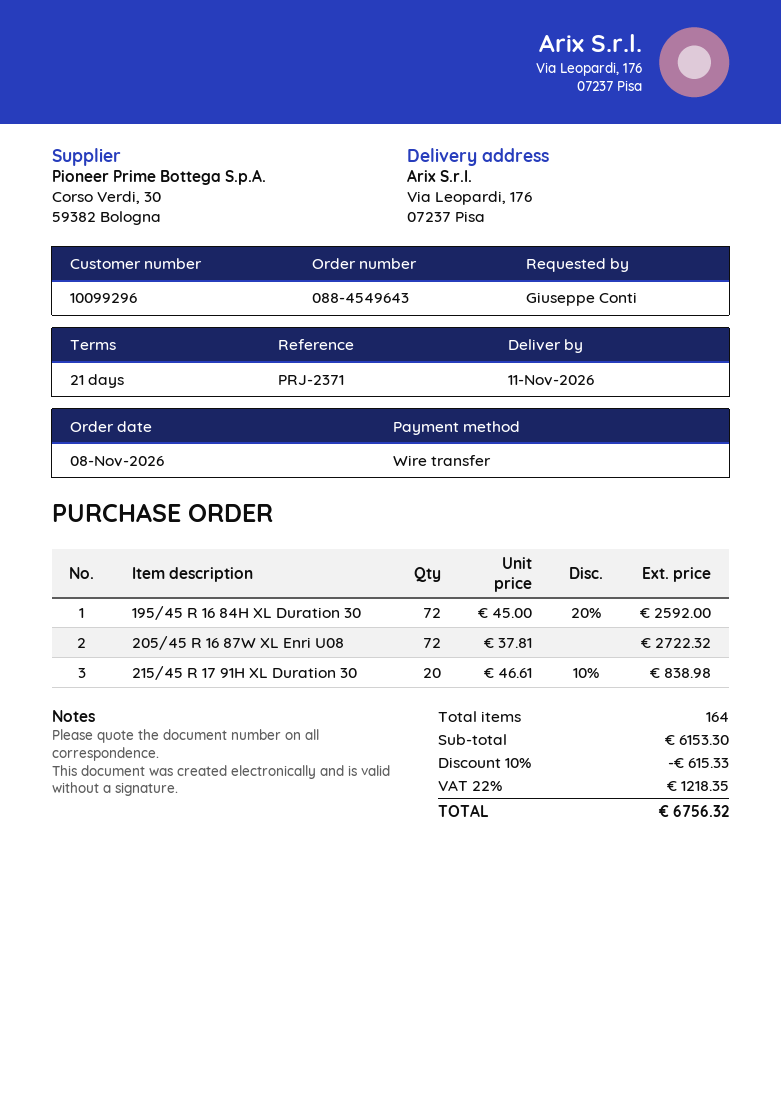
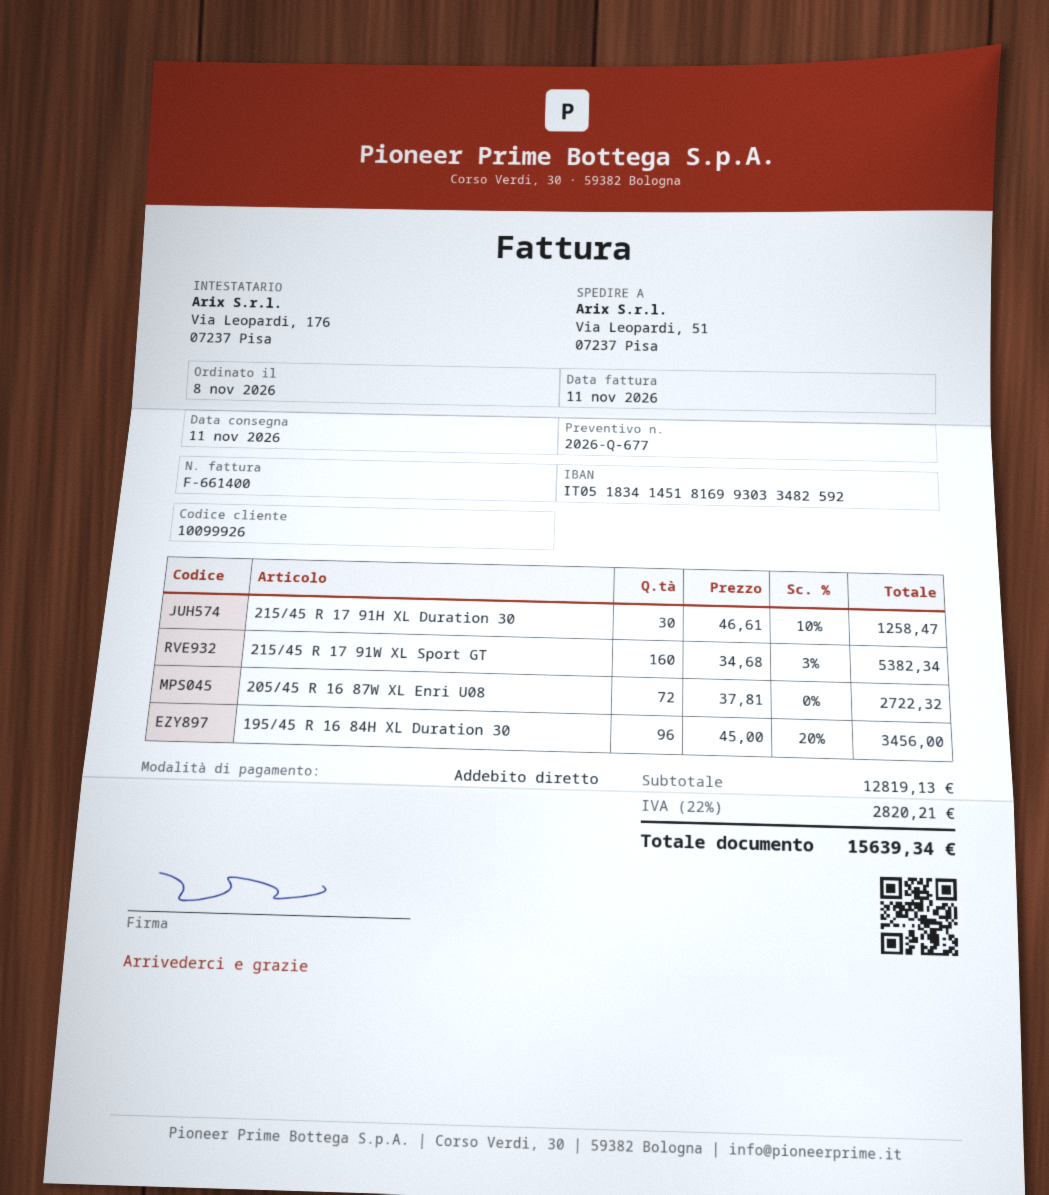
customer number: 10099296 -> 10099926
payment method: bank transfer -> direct debit
ship to: Via Leopardi, 176, 07237 Pisa -> Via Leopardi, 51, 07237 Pisa
195/45 R 16 84H XL Duration 30: 72 x 45.00 - 20% = 2592.00 -> 96 x 45.00 - 20% = 3456.00
215/45 R 17 91H XL Duration 30: 20 x 46.61 - 10% = 838.98 -> 30 x 46.61 - 10% = 1258.47
215/45 R 17 91W XL Sport GT: none -> 160 x 34.68 - 3% = 5382.34
subtotal: 6153.30 -> 12819.13
discount: 10% = 615.33 -> none
tax: 22% = 1218.35 -> 22% = 2820.21
total: 6756.32 -> 15639.34

